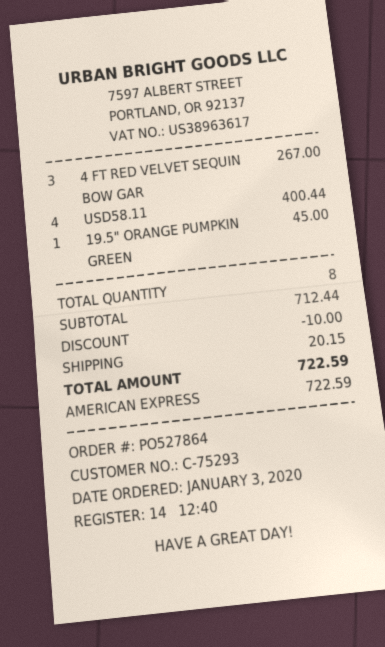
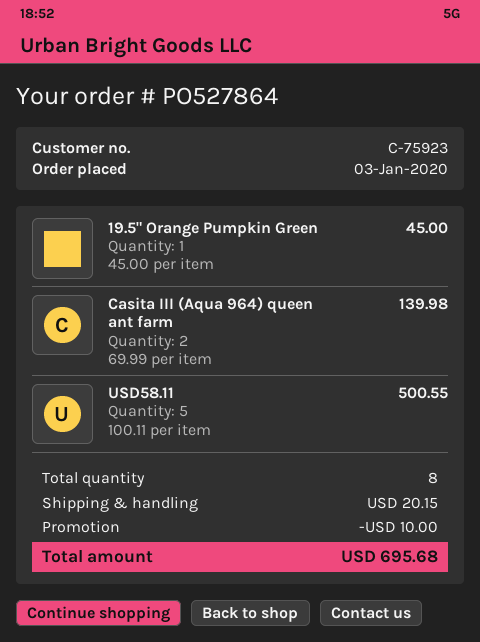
customer number: C-75293 -> C-75923
4 FT RED VELVET SEQUIN BOW GAR: 3 for 267.00 -> none
USD58.11: 4 for 400.44 -> 5 for 500.55
Casita III (Aqua 964) queen ant farm: none -> 2 for 139.98
total: 722.59 -> 695.68

